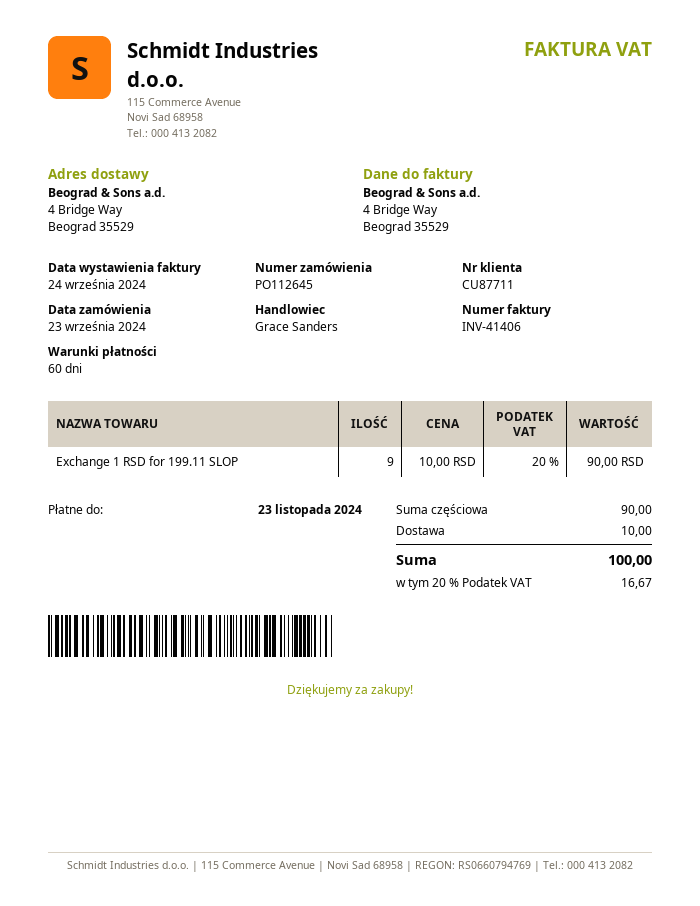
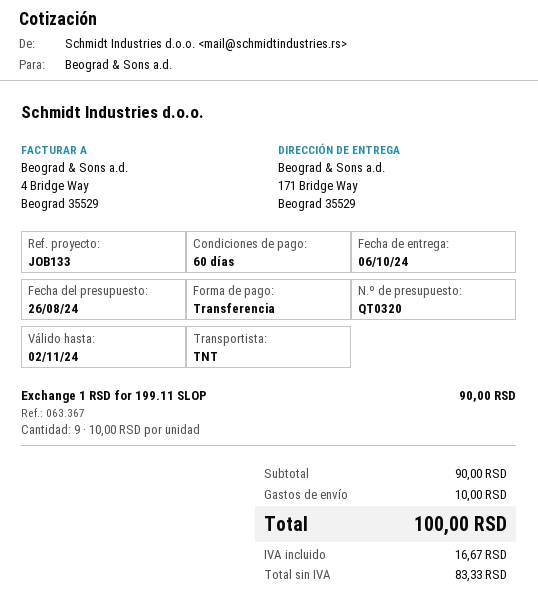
ship to: 4 Bridge Way, Beograd 35529 -> 171 Bridge Way, Beograd 35529

